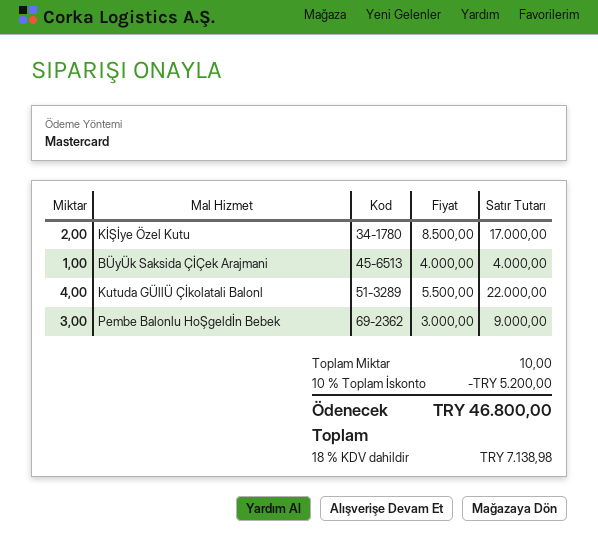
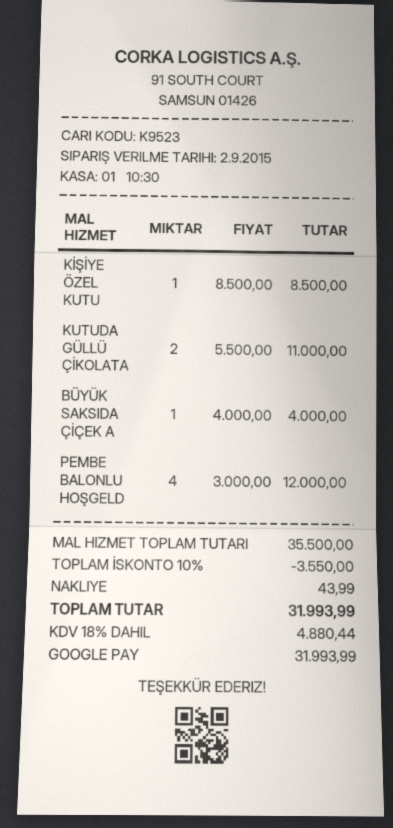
payment method: Mastercard -> Google Pay
KİŞİye Özel Kutu: 2 x 8500.00 = 17000.00 -> 1 x 8500.00 = 8500.00
Kutuda GÜllÜ Çİkolatali Balonl: 4 x 5500.00 = 22000.00 -> 2 x 5500.00 = 11000.00
Pembe Balonlu HoŞgeldİn Bebek: 3 x 3000.00 = 9000.00 -> 4 x 3000.00 = 12000.00
discount: 10% = 5200.00 -> 10% = 3550.00
shipping: none -> 43.99
tax: 18% = 7138.98 -> 18% = 4880.44
total: 46800.00 -> 31993.99

